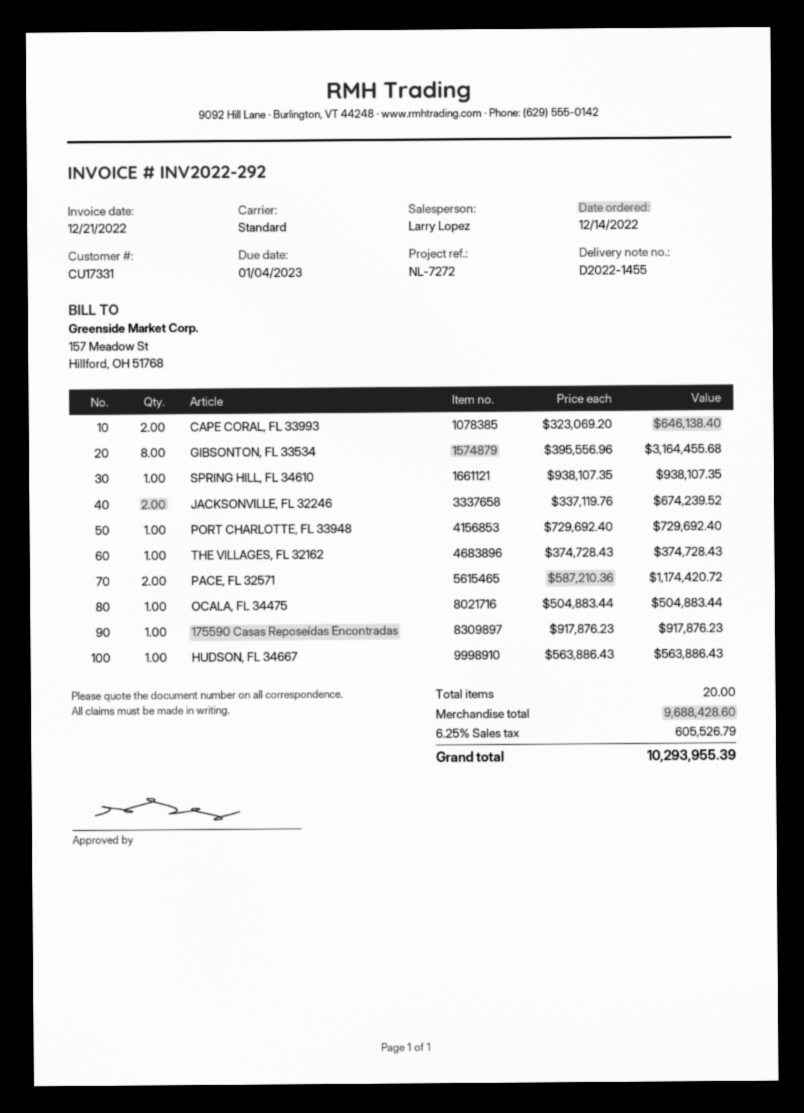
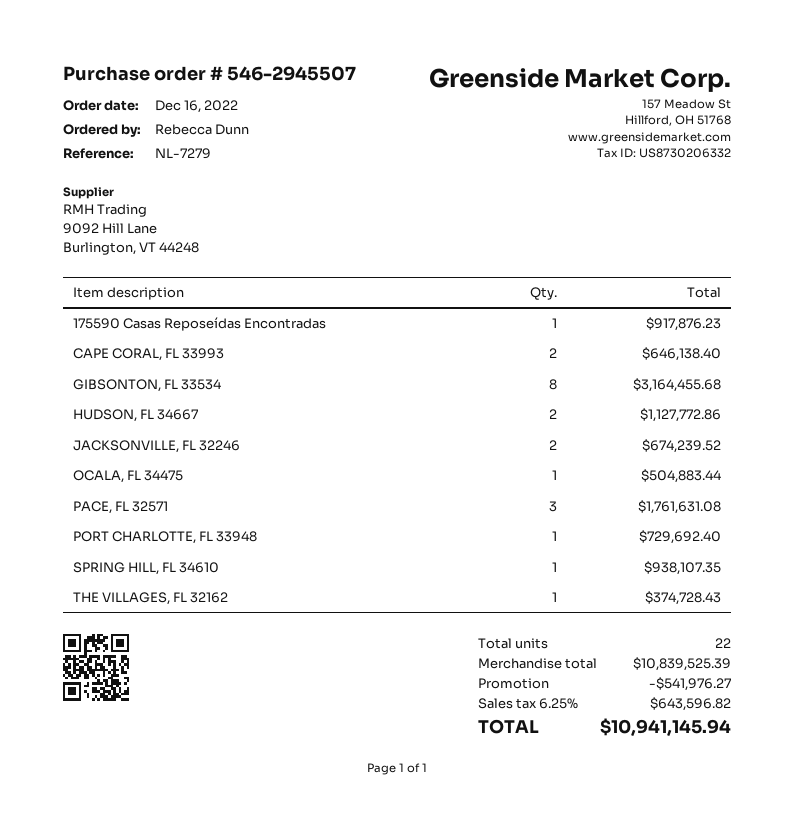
order date: 2022-12-14 -> 2022-12-16
reference: NL-7272 -> NL-7279
PACE, FL 32571: 2 for 1174420.72 -> 3 for 1761631.08
HUDSON, FL 34667: 1 for 563886.43 -> 2 for 1127772.86
total quantity: 20 -> 22
subtotal: 9688428.60 -> 10839525.39
discount: none -> 541976.27
tax: 6.25% = 605526.79 -> 6.25% = 643596.82
total: 10293955.39 -> 10941145.94

